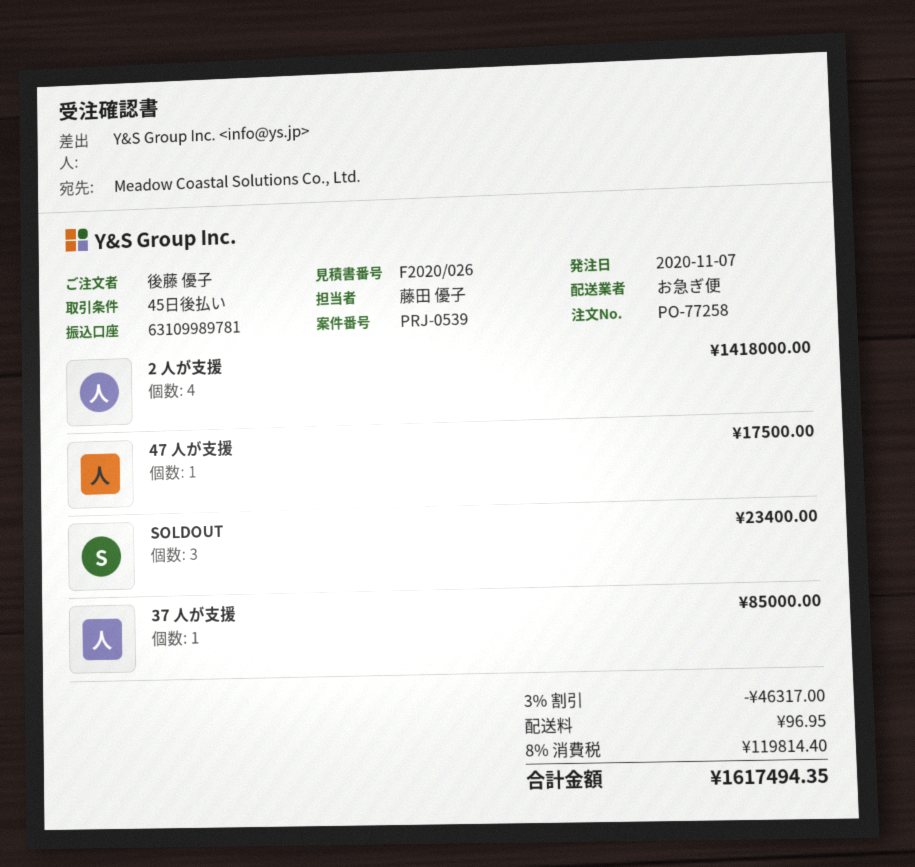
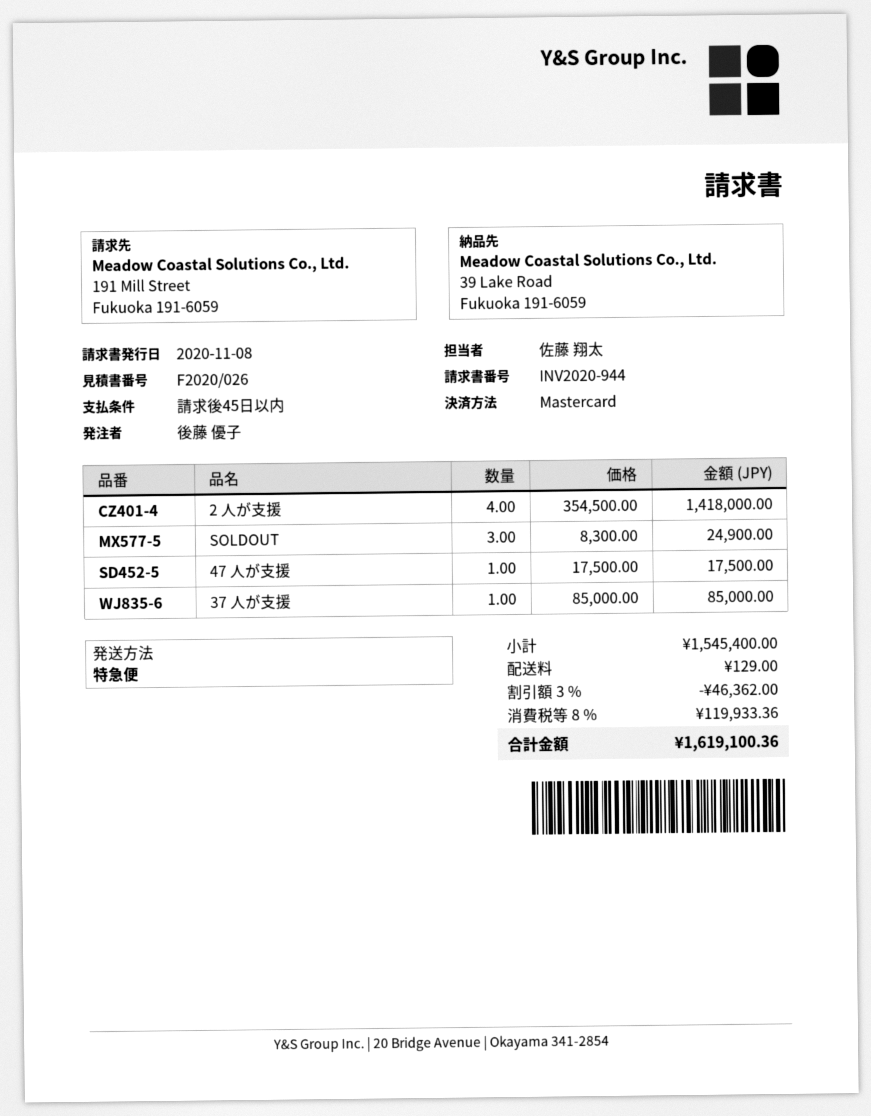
sales rep: 藤田 優子 -> 佐藤 翔太
SOLDOUT: 3 for 23400.00 -> 3 for 24900.00
discount: 3% = 46317.00 -> 3% = 46362.00
shipping: 96.95 -> 129.00
tax: 8% = 119814.40 -> 8% = 119933.36
total: 1617494.35 -> 1619100.36

